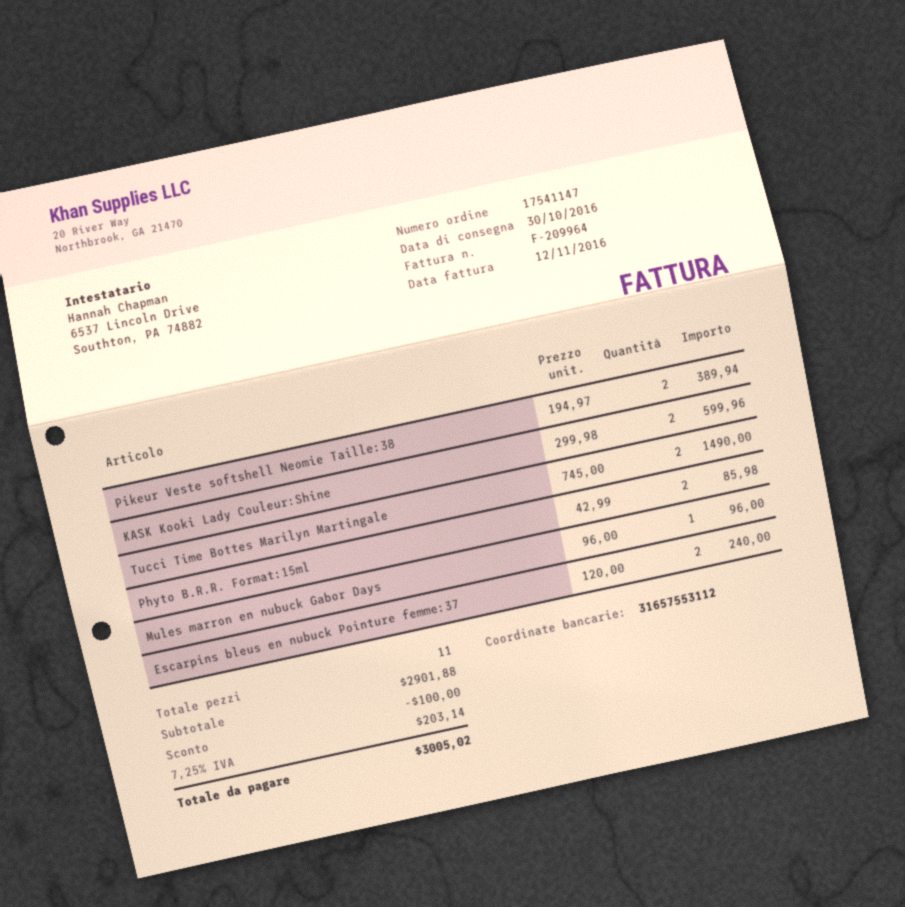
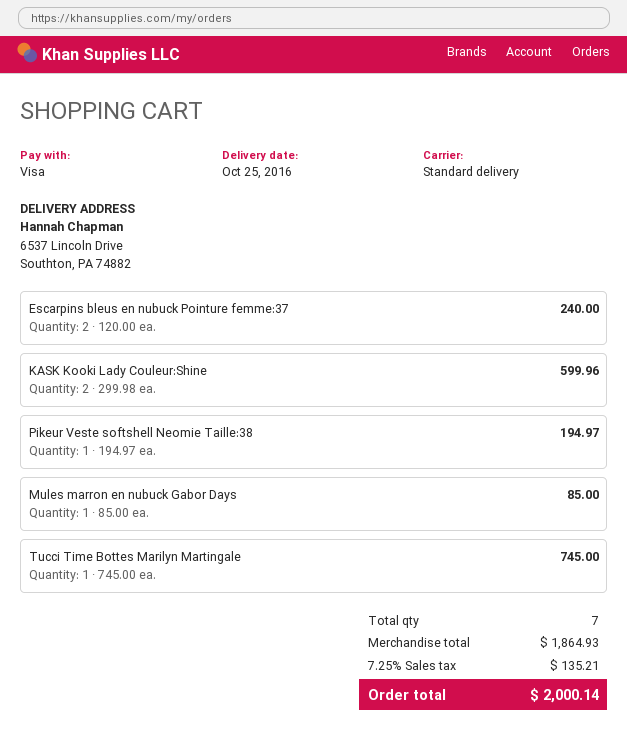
delivery date: 2016-10-30 -> 2016-10-25
Pikeur Veste softshell Neomie Taille:38: 2 x 194.97 = 389.94 -> 1 x 194.97 = 194.97
Tucci Time Bottes Marilyn Martingale: 2 x 745.00 = 1490.00 -> 1 x 745.00 = 745.00
Phyto B.R.R. Format:15ml: 2 x 42.99 = 85.98 -> none
Mules marron en nubuck Gabor Days: 1 x 96.00 = 96.00 -> 1 x 85.00 = 85.00
total quantity: 11 -> 7
subtotal: 2901.88 -> 1864.93
discount: 100.00 -> none
tax: 7.25% = 203.14 -> 7.25% = 135.21
total: 3005.02 -> 2000.14

